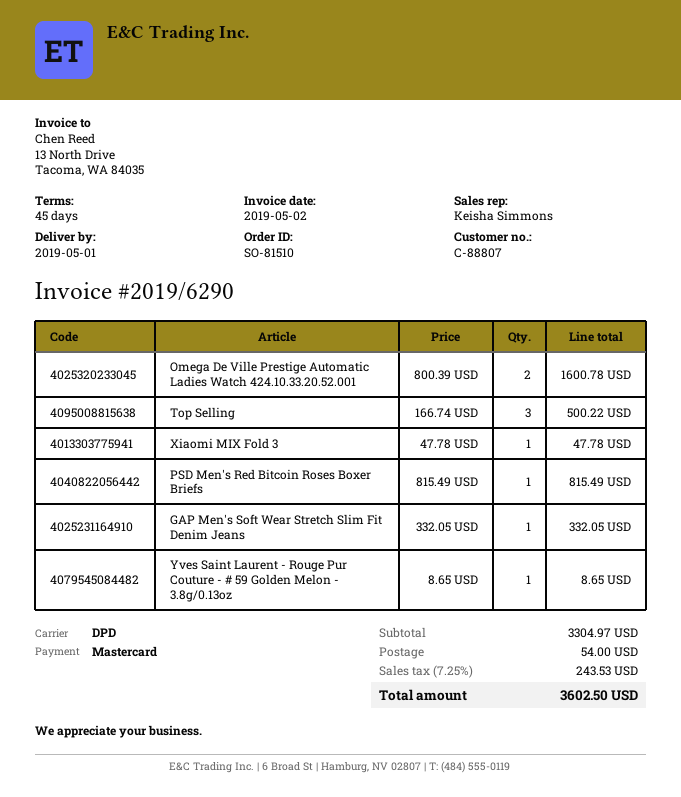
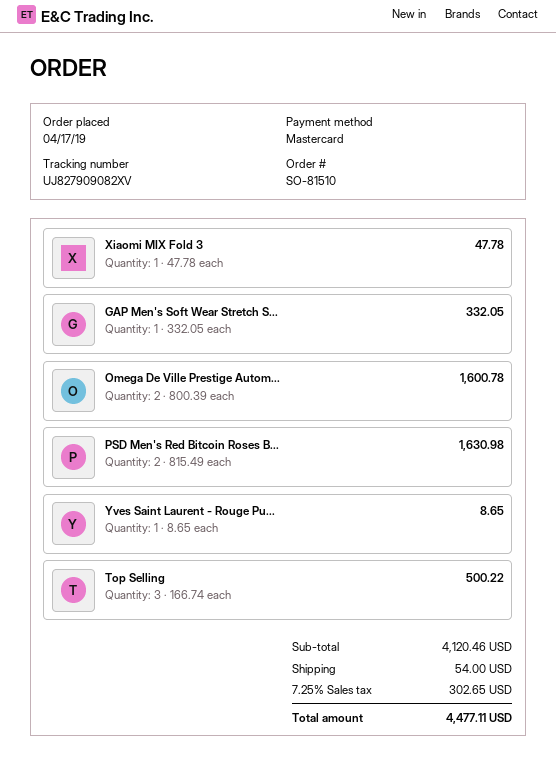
PSD Men's Red Bitcoin Roses Boxer Briefs: 1 x 815.49 = 815.49 -> 2 x 815.49 = 1630.98
subtotal: 3304.97 -> 4120.46
tax: 7.25% = 243.53 -> 7.25% = 302.65
total: 3602.50 -> 4477.11

